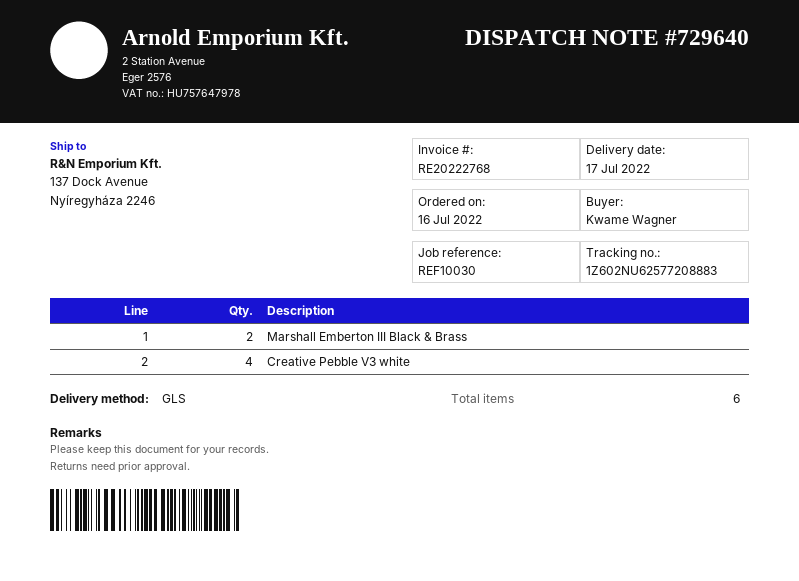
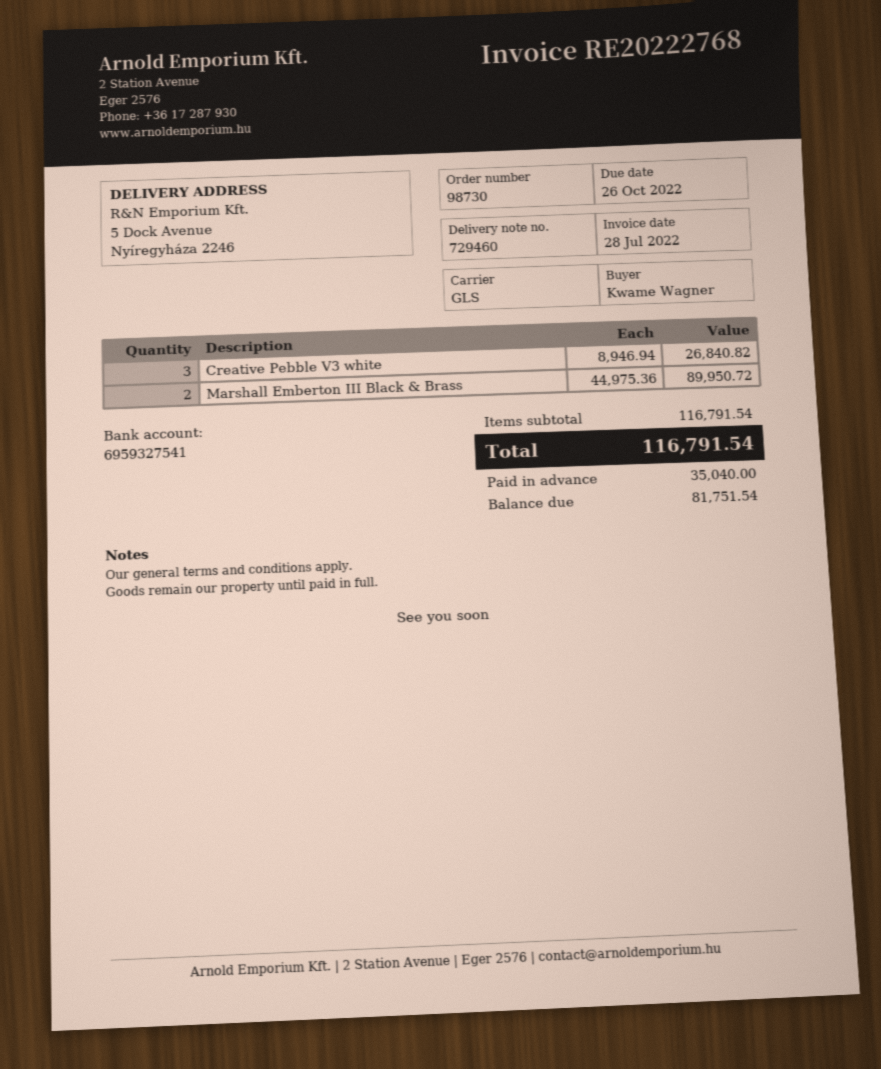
delivery note number: 729640 -> 729460
ship to: 137 Dock Avenue, Nyíregyháza 2246 -> 5 Dock Avenue, Nyíregyháza 2246
Creative Pebble V3 white: 4 -> 3

